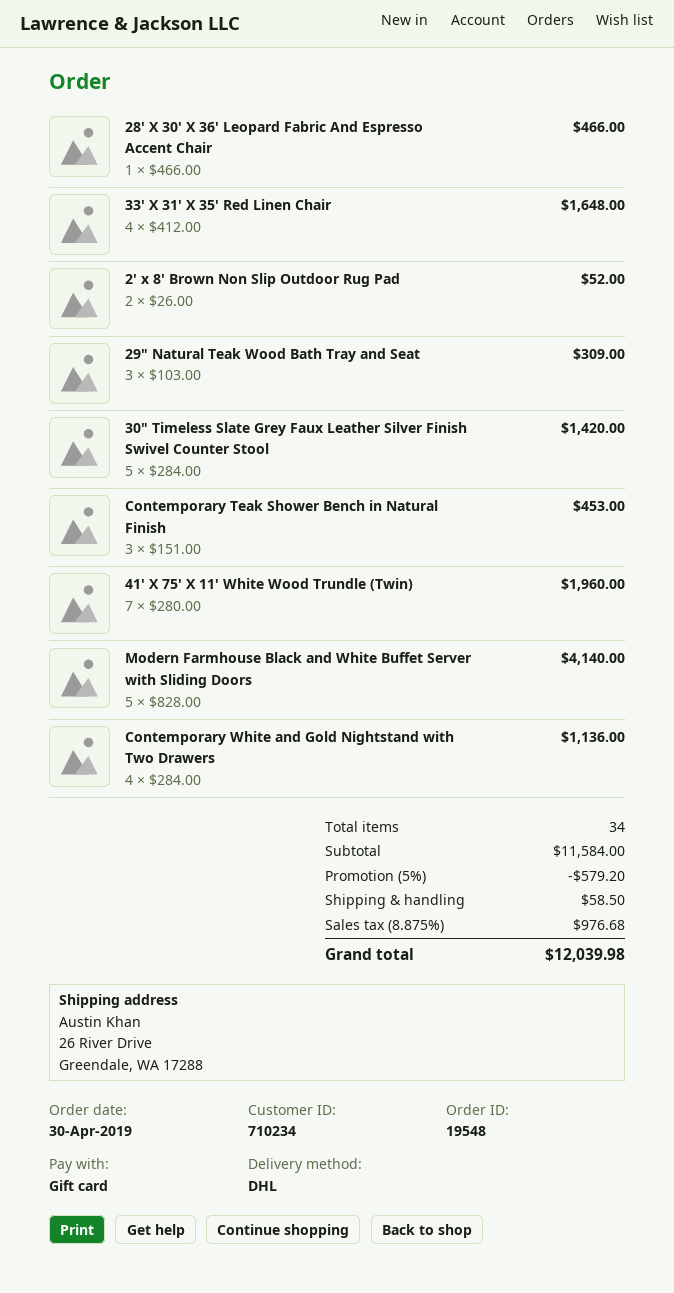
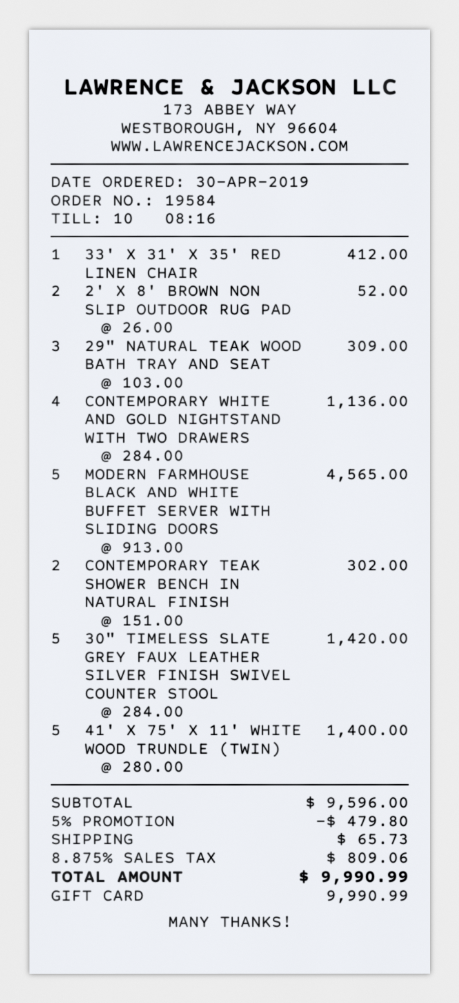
order number: 19548 -> 19584
28' X 30' X 36' Leopard Fabric And Espresso Accent Chair: 1 x 466.00 = 466.00 -> none
33' X 31' X 35' Red Linen Chair: 4 x 412.00 = 1648.00 -> 1 x 412.00 = 412.00
Contemporary Teak Shower Bench in Natural Finish: 3 x 151.00 = 453.00 -> 2 x 151.00 = 302.00
41' X 75' X 11' White Wood Trundle (Twin): 7 x 280.00 = 1960.00 -> 5 x 280.00 = 1400.00
Modern Farmhouse Black and White Buffet Server with Sliding Doors: 5 x 828.00 = 4140.00 -> 5 x 913.00 = 4565.00
subtotal: 11584.00 -> 9596.00
discount: 5% = 579.20 -> 5% = 479.80
shipping: 58.50 -> 65.73
tax: 8.875% = 976.68 -> 8.875% = 809.06
total: 12039.98 -> 9990.99

